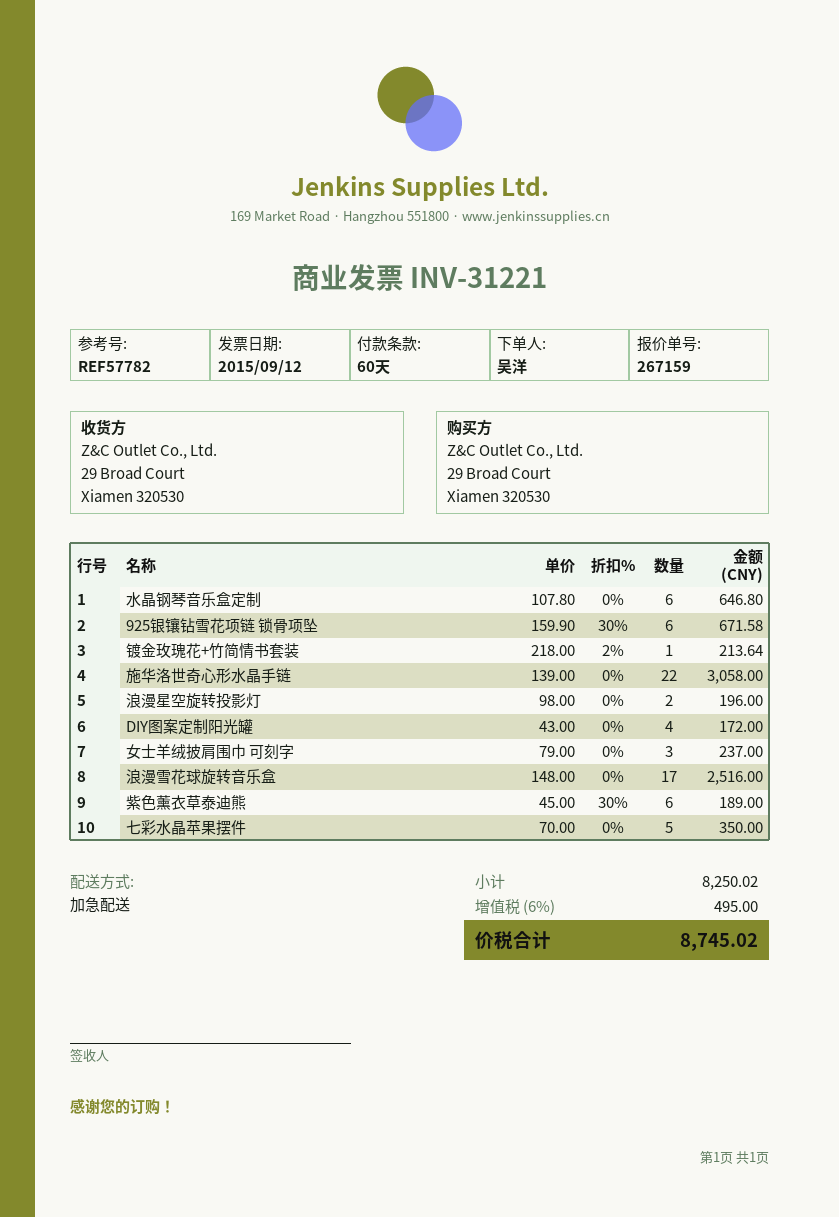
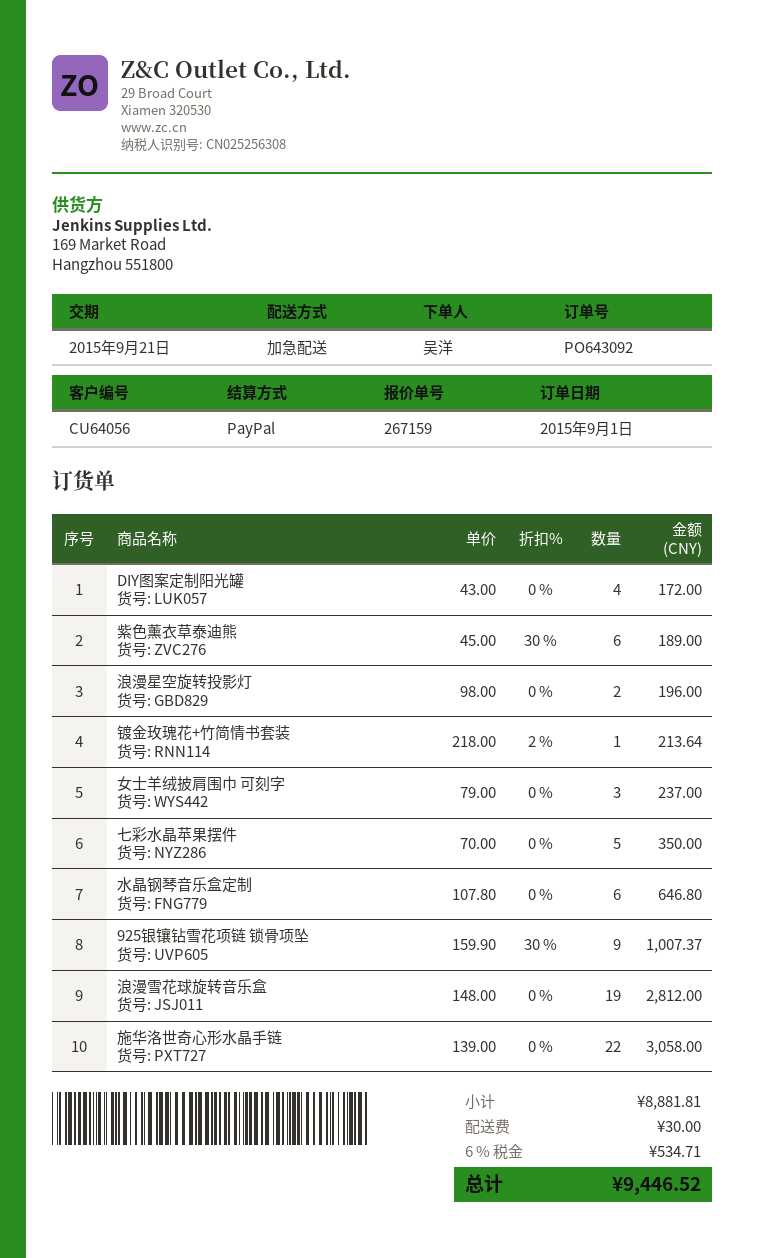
925银镶钻雪花项链 锁骨项坠: 6 x 159.90 - 30% = 671.58 -> 9 x 159.90 - 30% = 1007.37
浪漫雪花球旋转音乐盒: 17 x 148.00 = 2516.00 -> 19 x 148.00 = 2812.00
subtotal: 8250.02 -> 8881.81
shipping: none -> 30.00
tax: 6% = 495.00 -> 6% = 534.71
total: 8745.02 -> 9446.52

